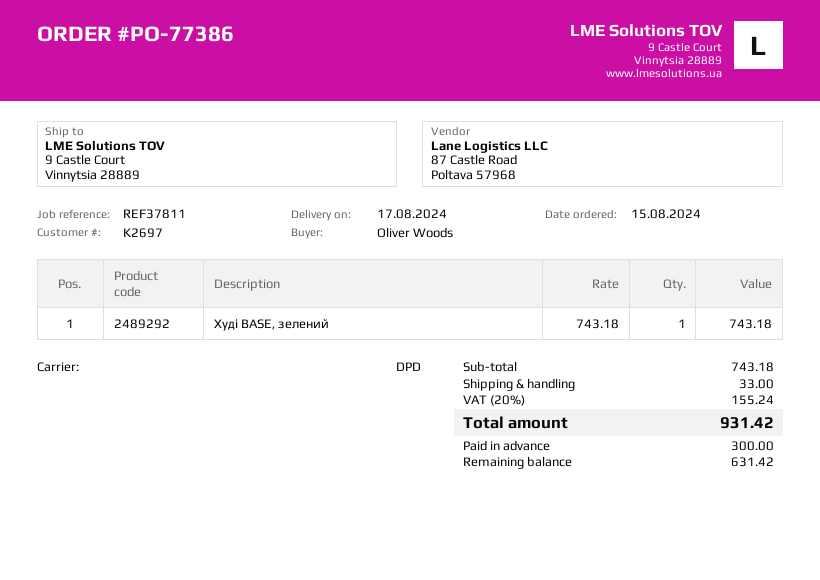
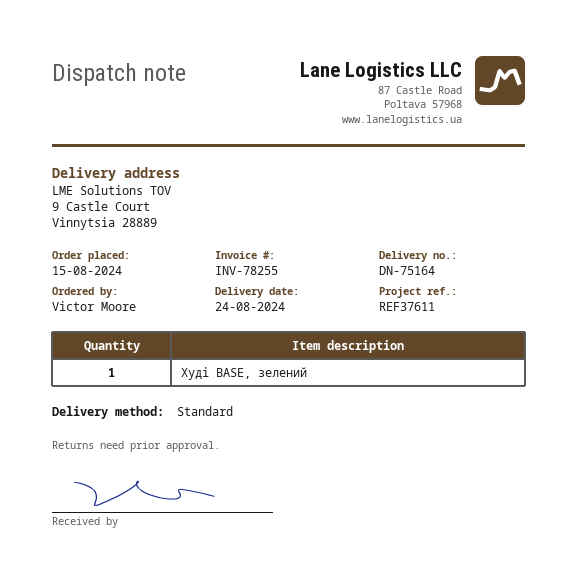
delivery date: 2024-08-17 -> 2024-08-24
reference: REF37811 -> REF37611
ordered by: Oliver Woods -> Victor Moore
shipping method: DPD -> standard

